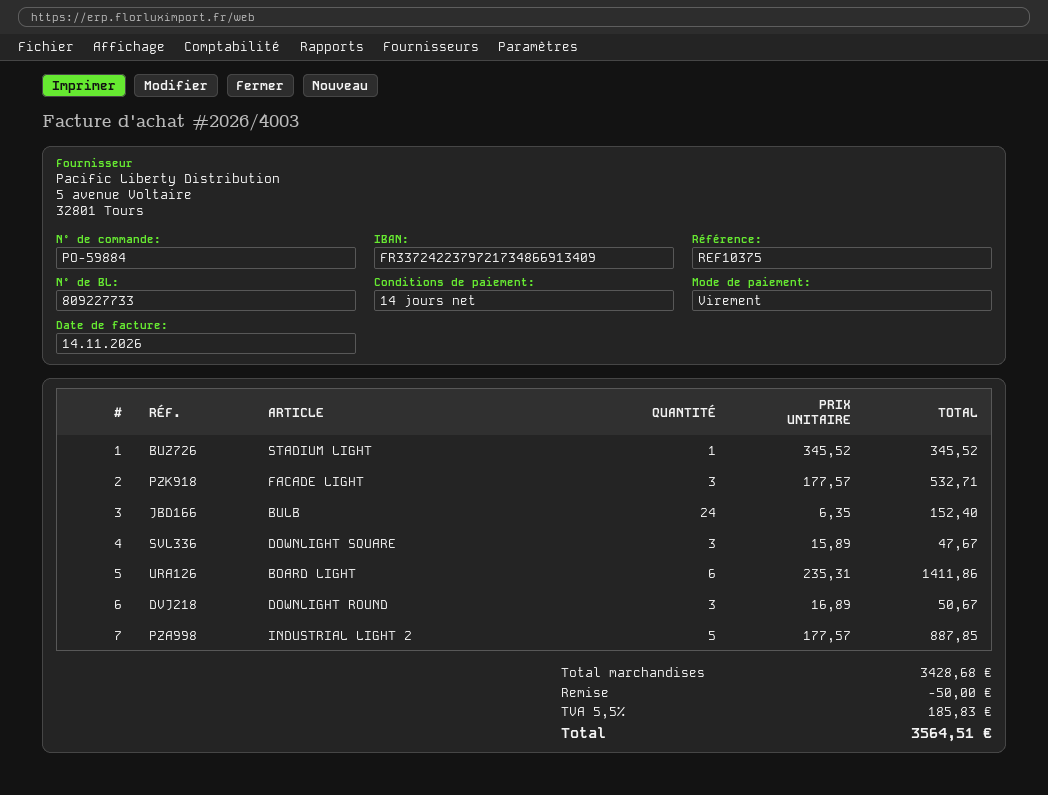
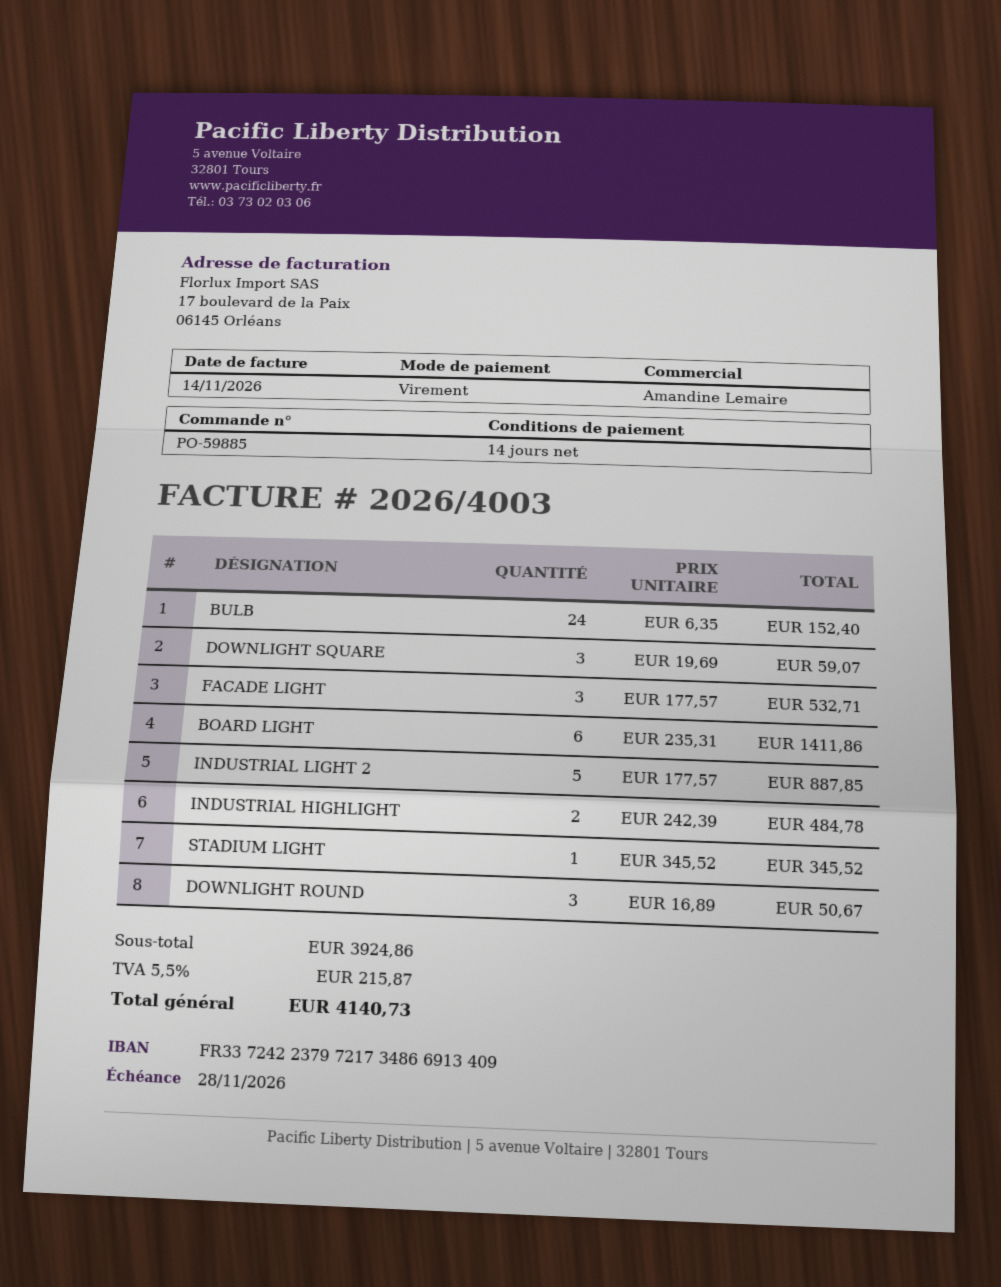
order number: PO-59884 -> PO-59885
DOWNLIGHT SQUARE: 3 x 15.89 = 47.67 -> 3 x 19.69 = 59.07
INDUSTRIAL HIGHLIGHT: none -> 2 x 242.39 = 484.78
subtotal: 3428.68 -> 3924.86
discount: 50.00 -> none
tax: 5.5% = 185.83 -> 5.5% = 215.87
total: 3564.51 -> 4140.73

